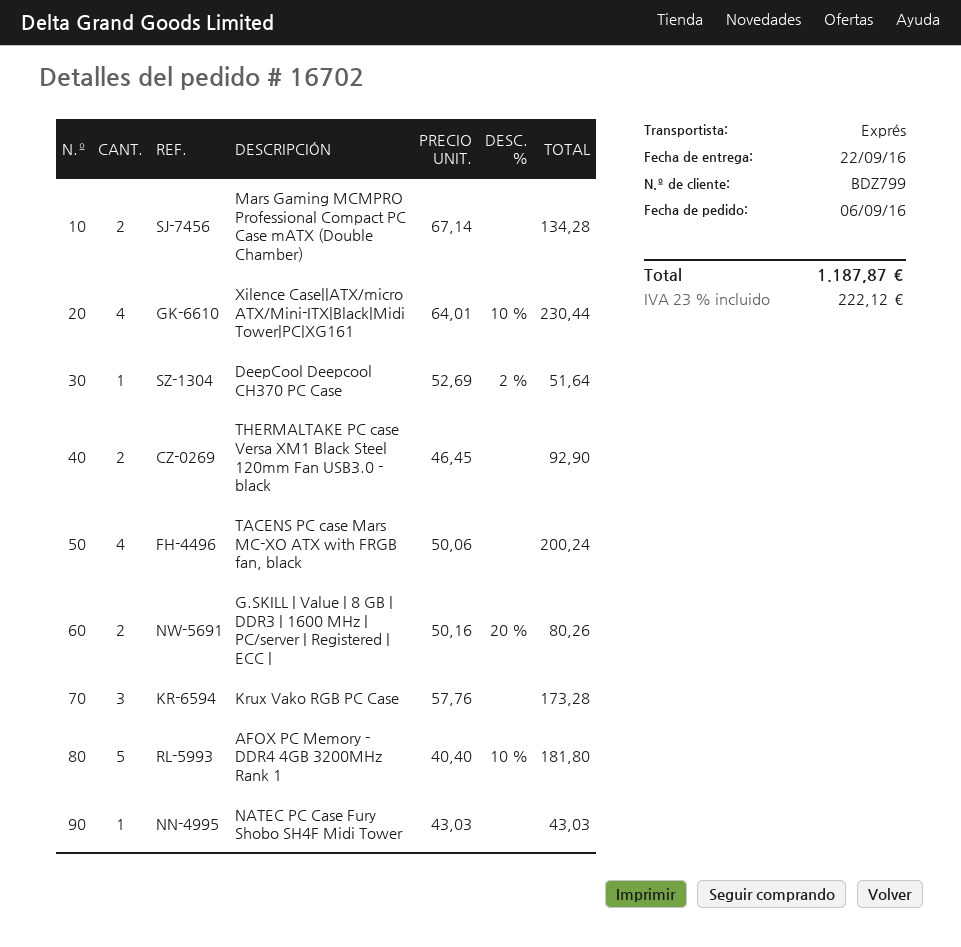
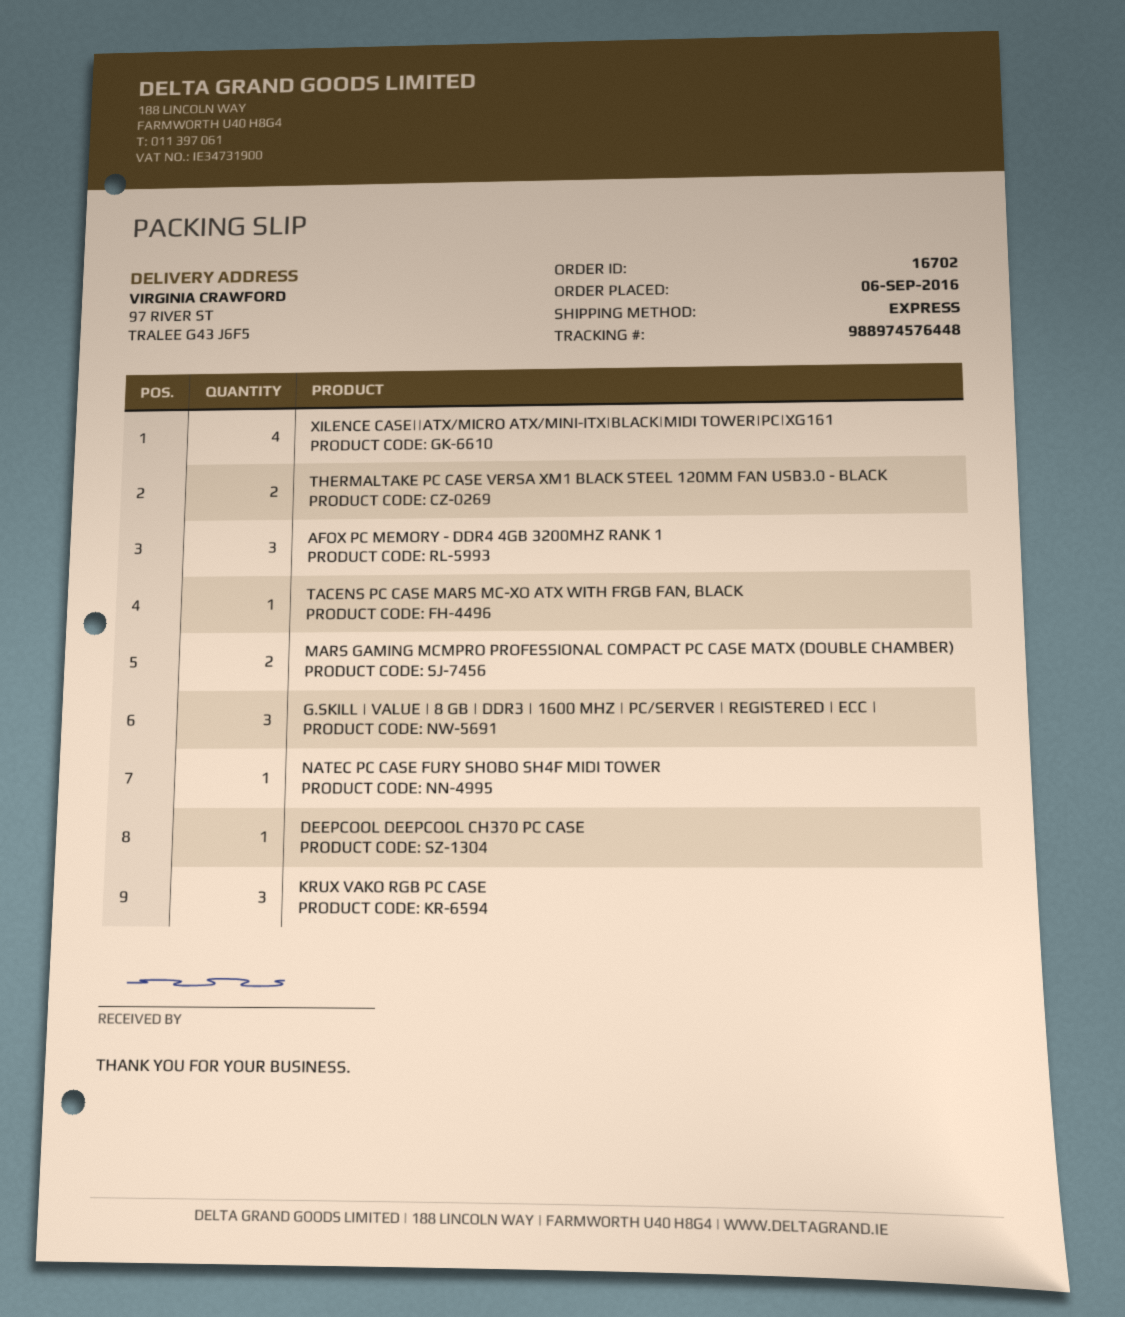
TACENS PC case Mars MC-XO ATX with FRGB fan, black: 4 -> 1
G.SKILL | Value | 8 GB | DDR3 | 1600 MHz | PC/server | Registered | ECC |: 2 -> 3
AFOX PC Memory - DDR4 4GB 3200MHz Rank 1: 5 -> 3

